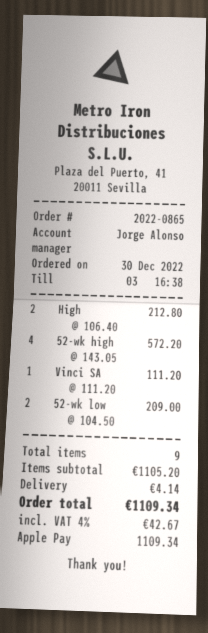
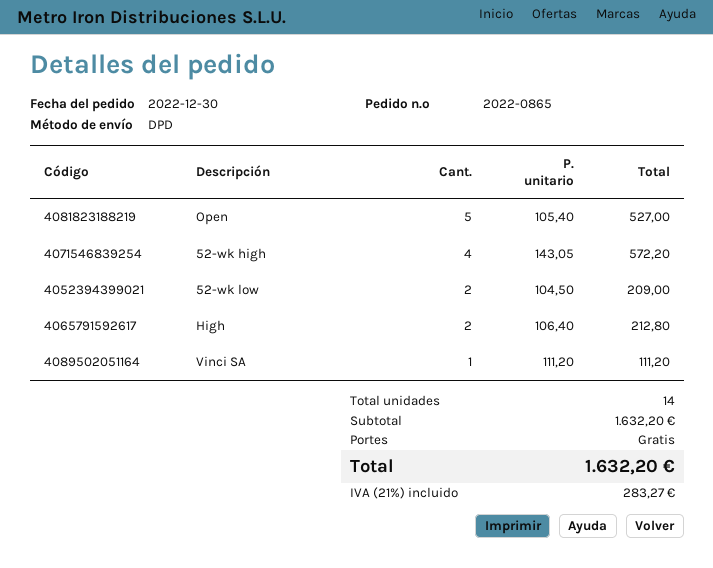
Open: none -> 5 x 105.40 = 527.00
total quantity: 9 -> 14
subtotal: 1105.20 -> 1632.20
shipping: 4.14 -> 0.00
tax: 4% = 42.67 -> 21% = 283.27
total: 1109.34 -> 1632.20

